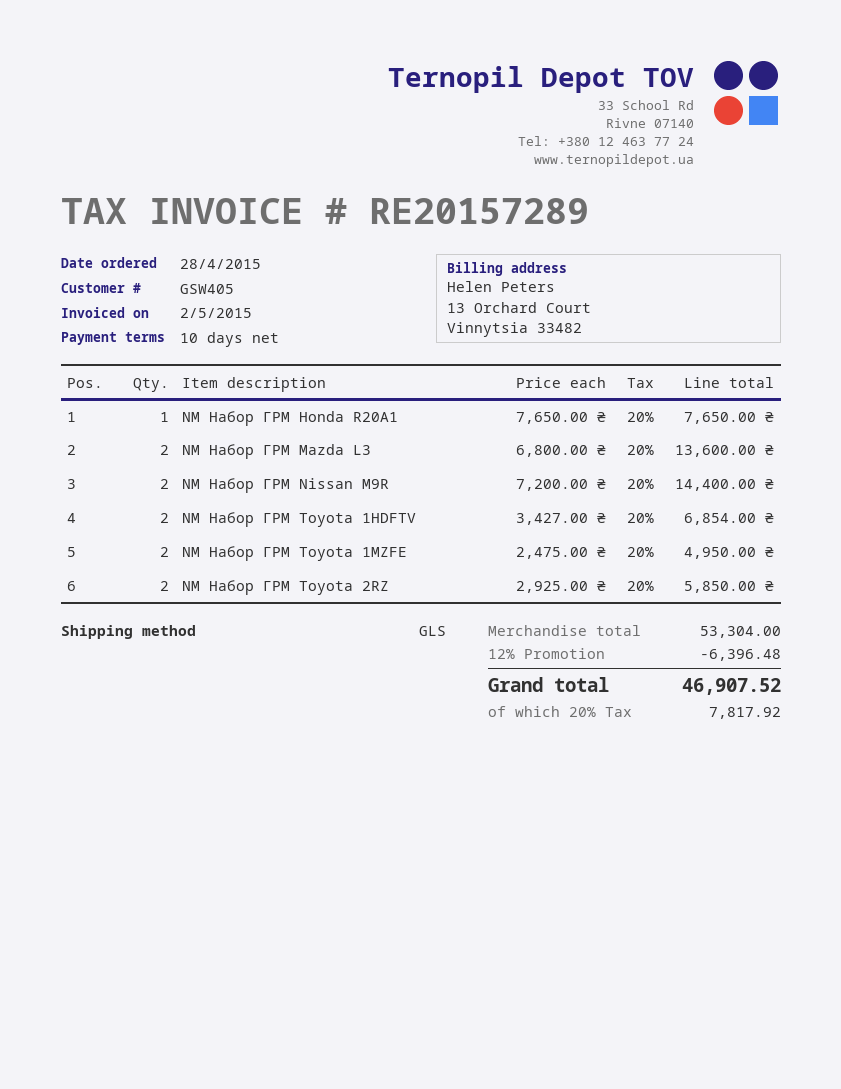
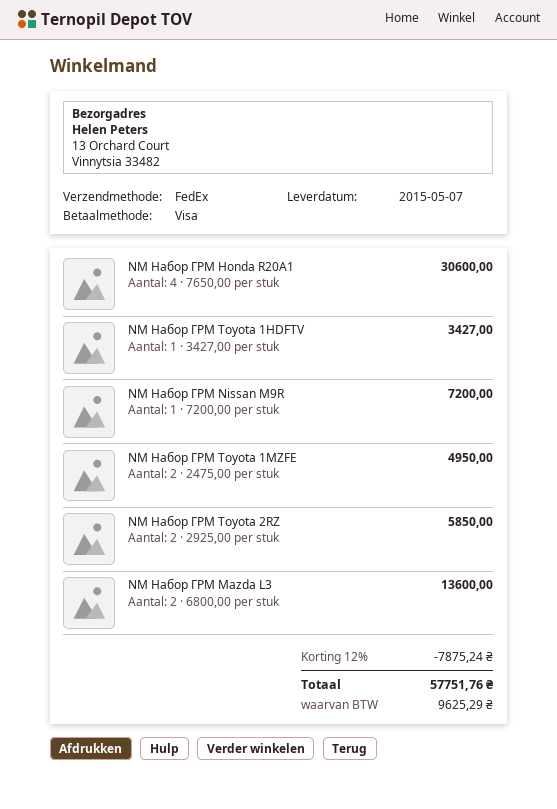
shipping method: GLS -> FedEx
NM Набор ГРМ Honda R20A1: 1 x 7650.00 = 7650.00 -> 4 x 7650.00 = 30600.00
NM Набор ГРМ Nissan M9R: 2 x 7200.00 = 14400.00 -> 1 x 7200.00 = 7200.00
NM Набор ГРМ Toyota 1HDFTV: 2 x 3427.00 = 6854.00 -> 1 x 3427.00 = 3427.00
discount: 12% = 6396.48 -> 12% = 7875.24
tax: 7817.92 -> 9625.29
total: 46907.52 -> 57751.76

